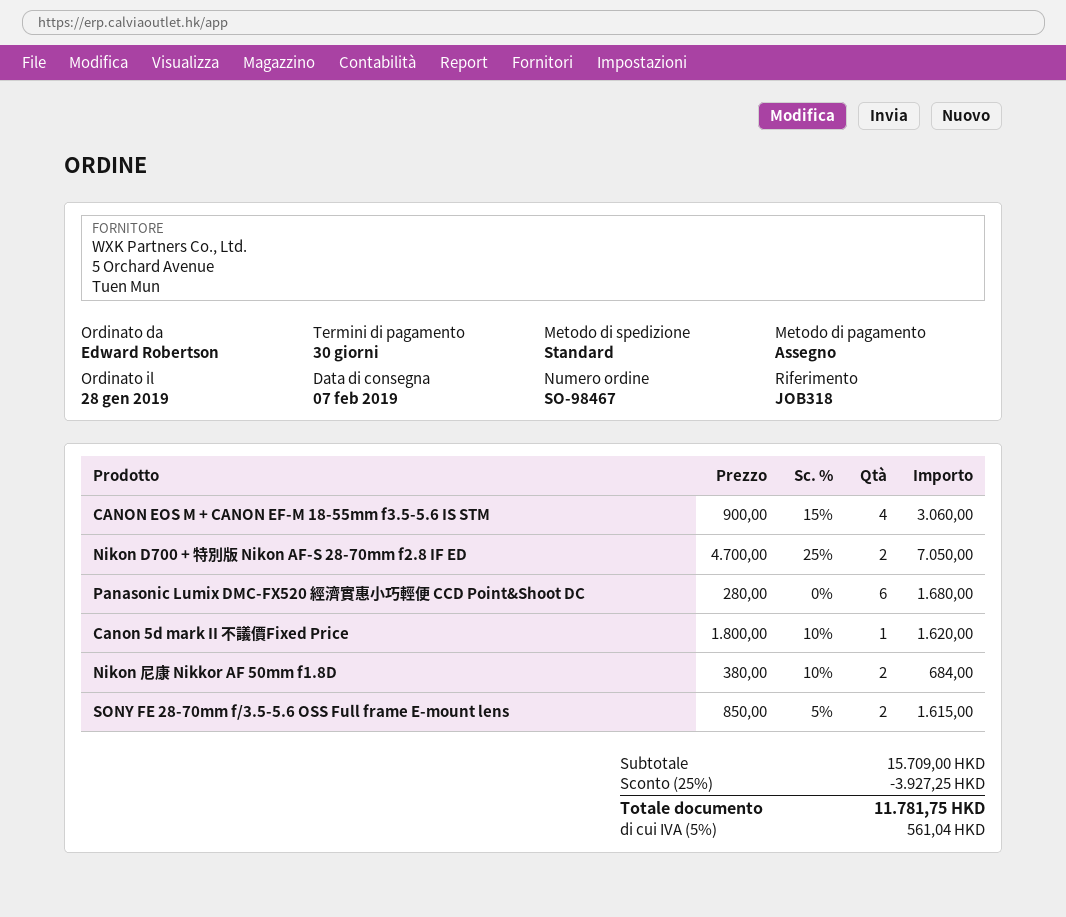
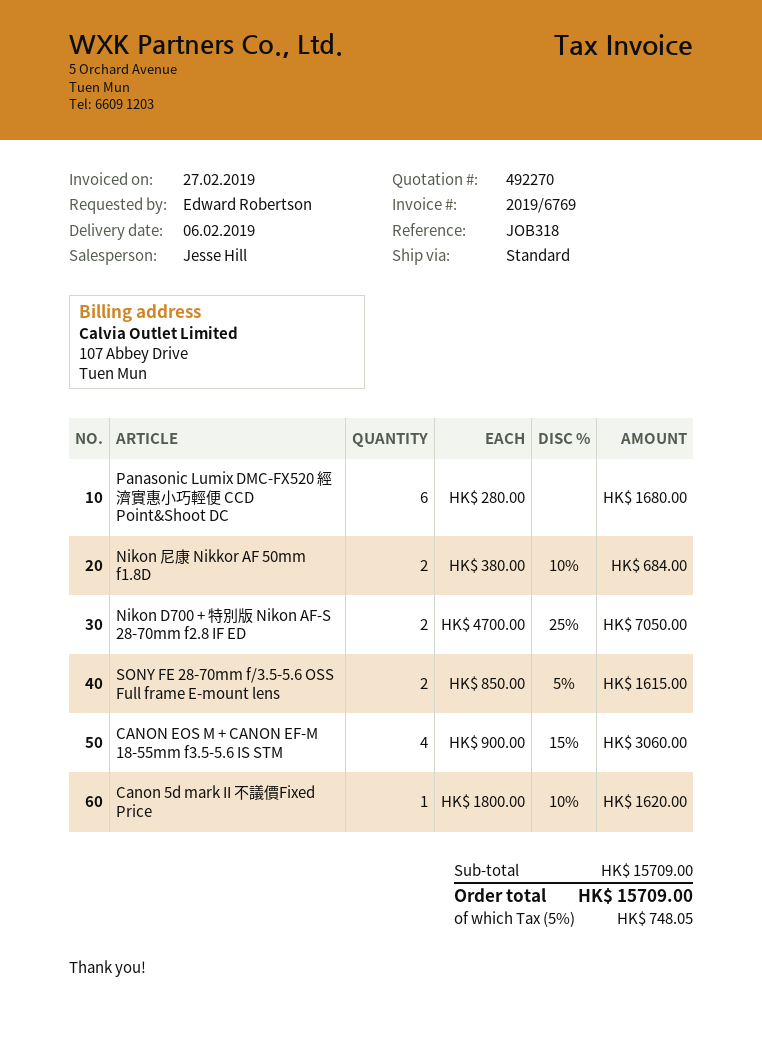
delivery date: 2019-02-07 -> 2019-02-06
discount: 25% = 3927.25 -> none
tax: 5% = 561.04 -> 5% = 748.05
total: 11781.75 -> 15709.00

